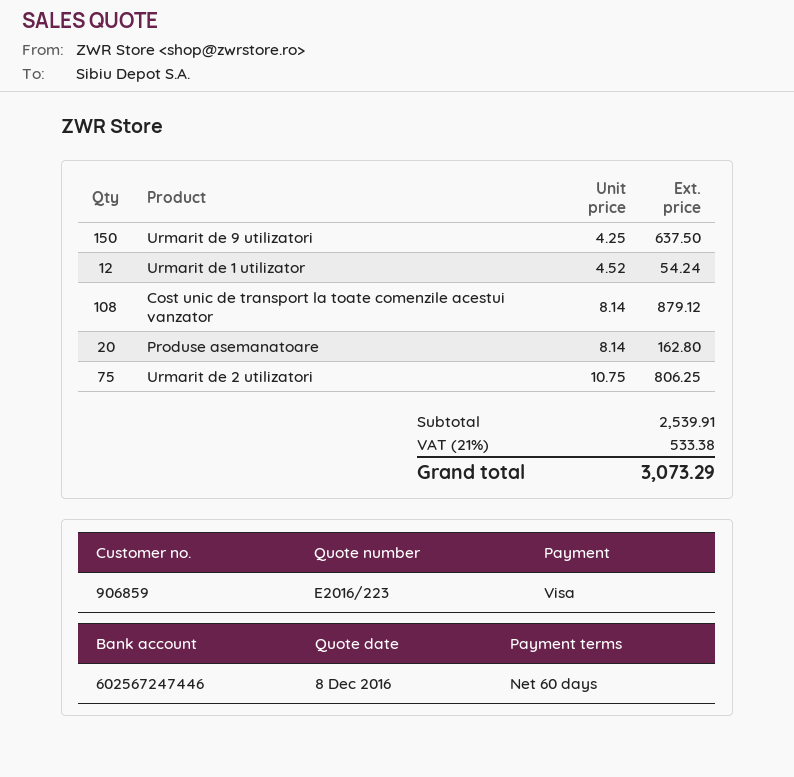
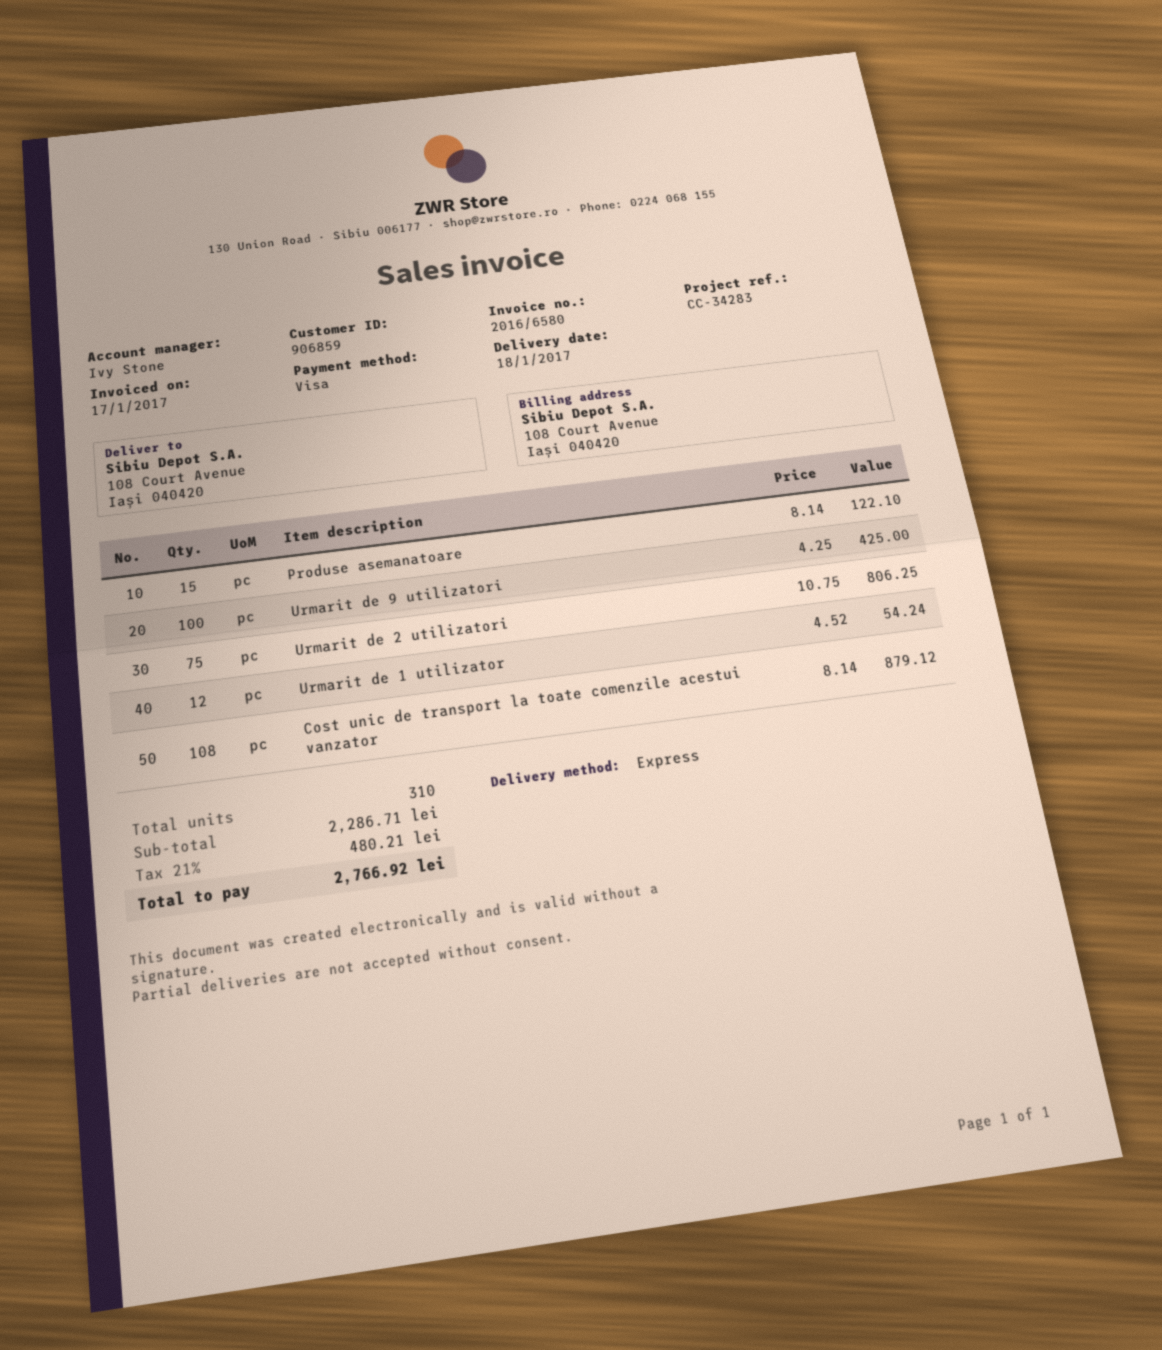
Urmarit de 9 utilizatori: 150 x 4.25 = 637.50 -> 100 x 4.25 = 425.00
Produse asemanatoare: 20 x 8.14 = 162.80 -> 15 x 8.14 = 122.10
subtotal: 2539.91 -> 2286.71
tax: 21% = 533.38 -> 21% = 480.21
total: 3073.29 -> 2766.92

